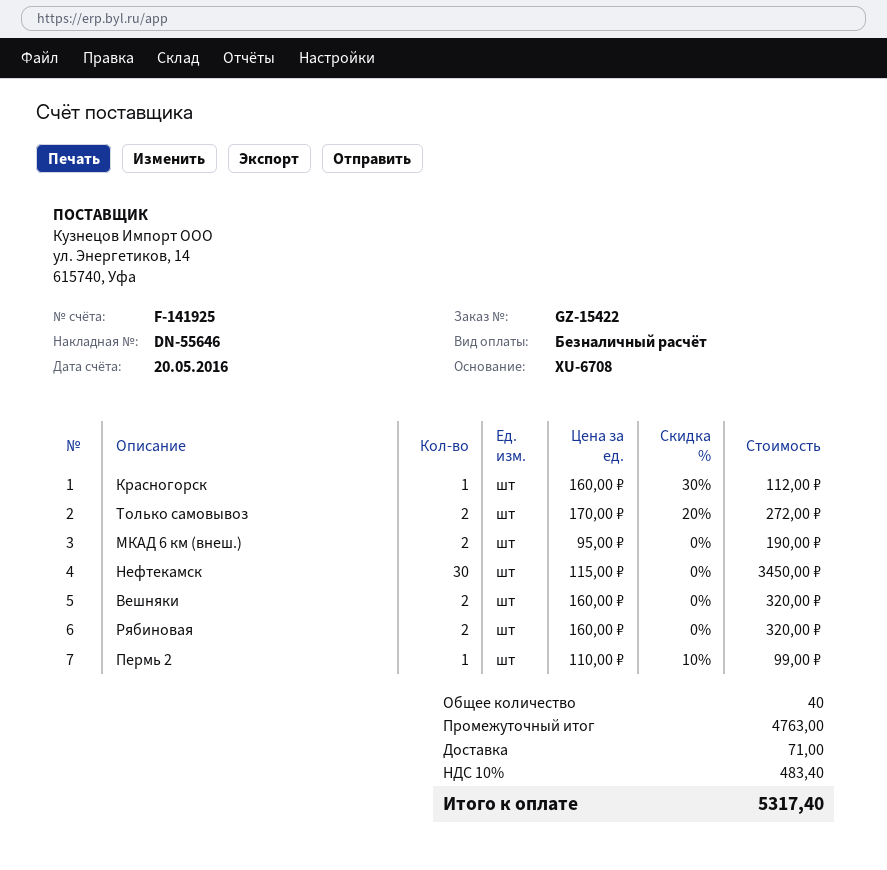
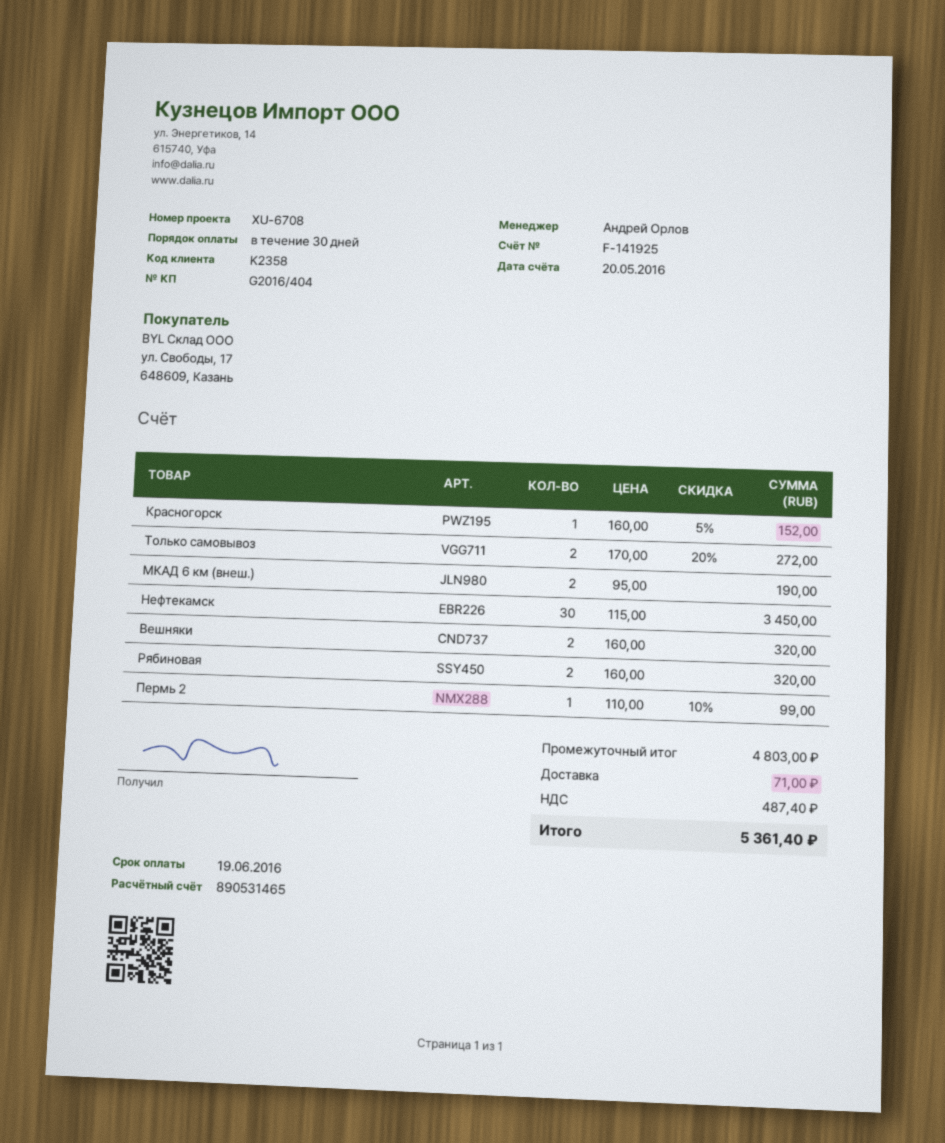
Красногорск: 1 x 160.00 - 30% = 112.00 -> 1 x 160.00 - 5% = 152.00
subtotal: 4763.00 -> 4803.00
tax: 483.40 -> 487.40
total: 5317.40 -> 5361.40

